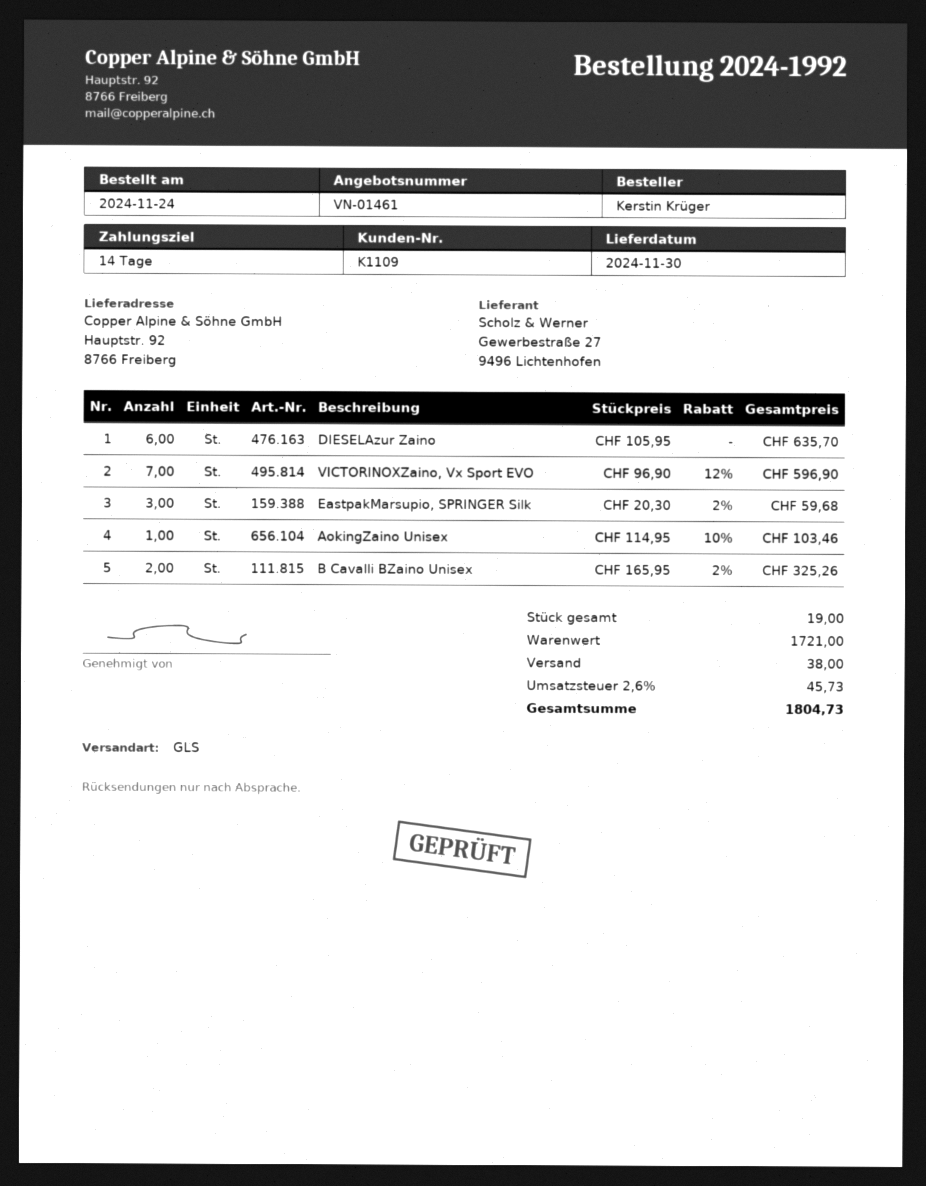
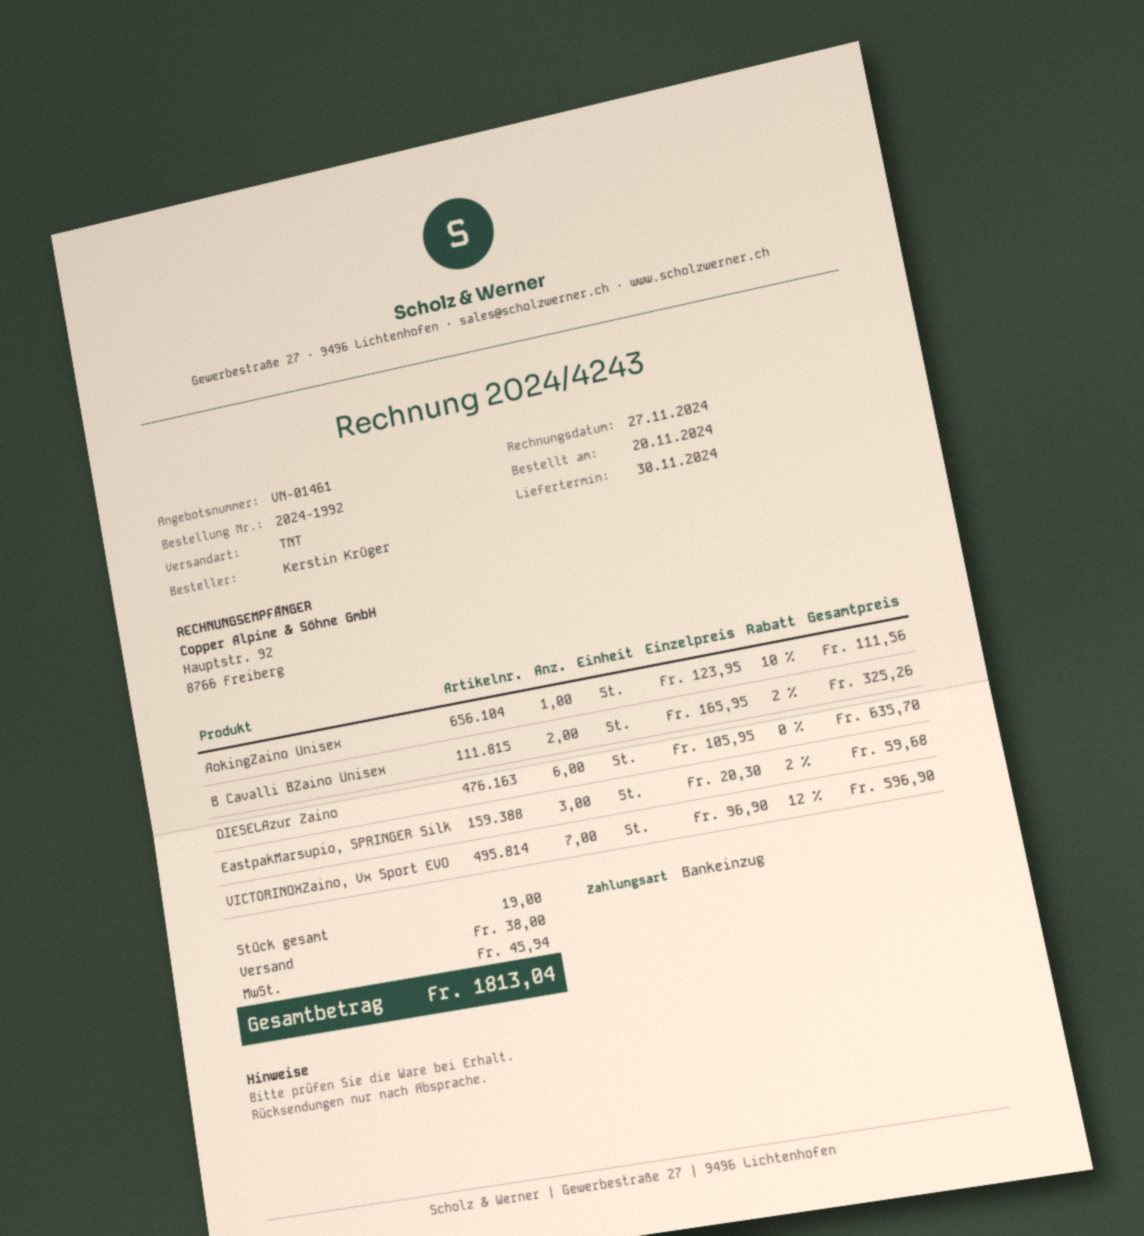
order date: 2024-11-24 -> 2024-11-20
shipping method: GLS -> TNT
AokingZaino Unisex: 1 x 114.95 - 10% = 103.46 -> 1 x 123.95 - 10% = 111.56
tax: 45.73 -> 45.94
total: 1804.73 -> 1813.04

